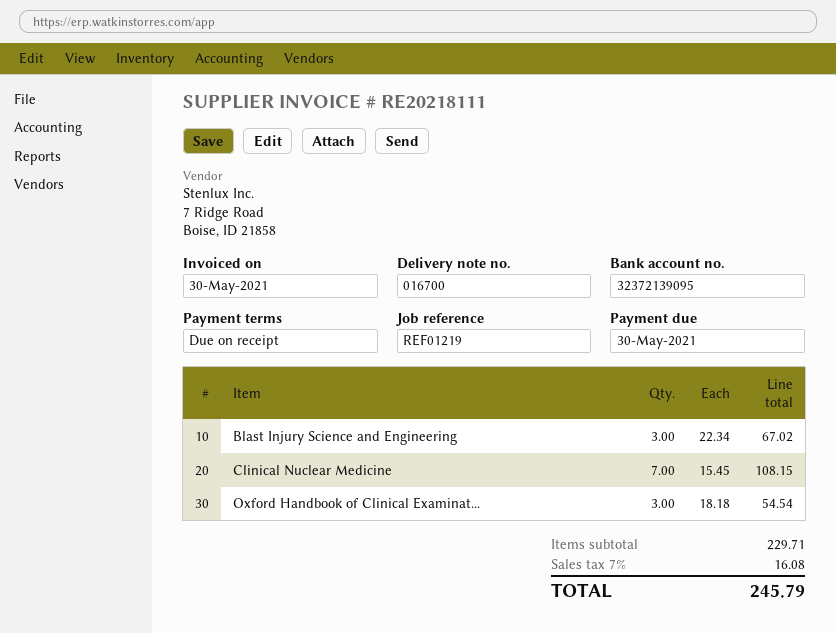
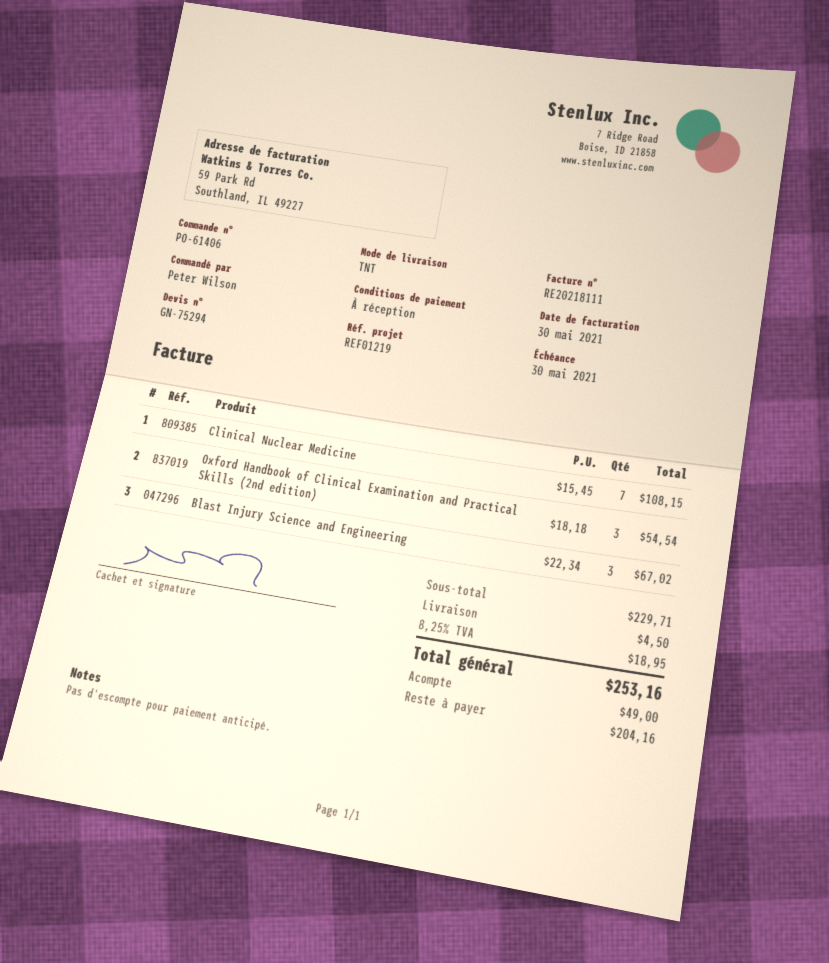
shipping: none -> 4.50
tax: 7% = 16.08 -> 8.25% = 18.95
total: 245.79 -> 253.16

